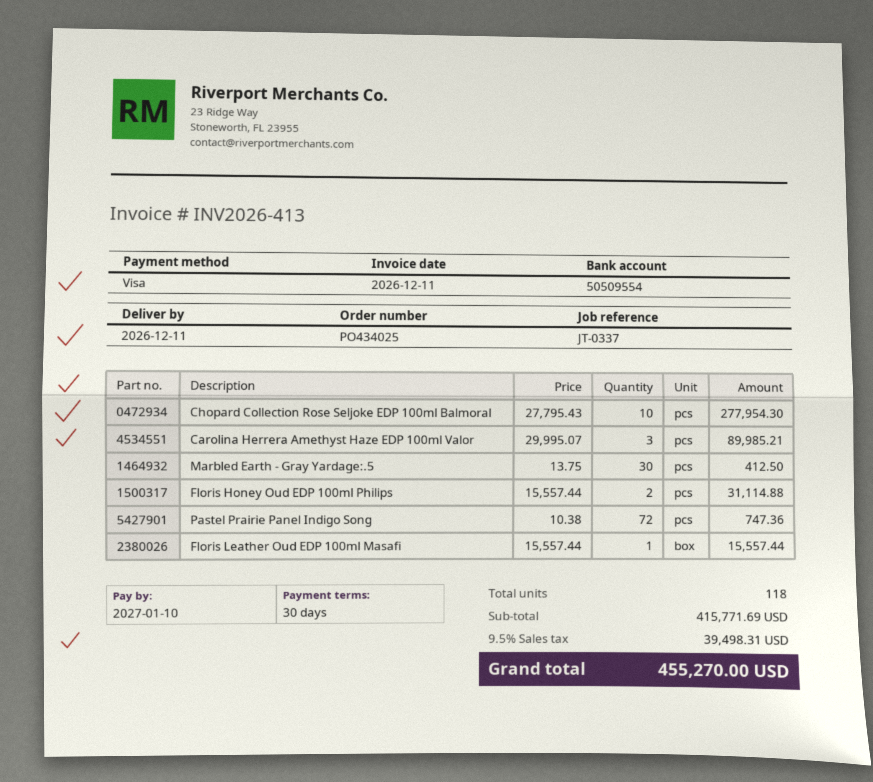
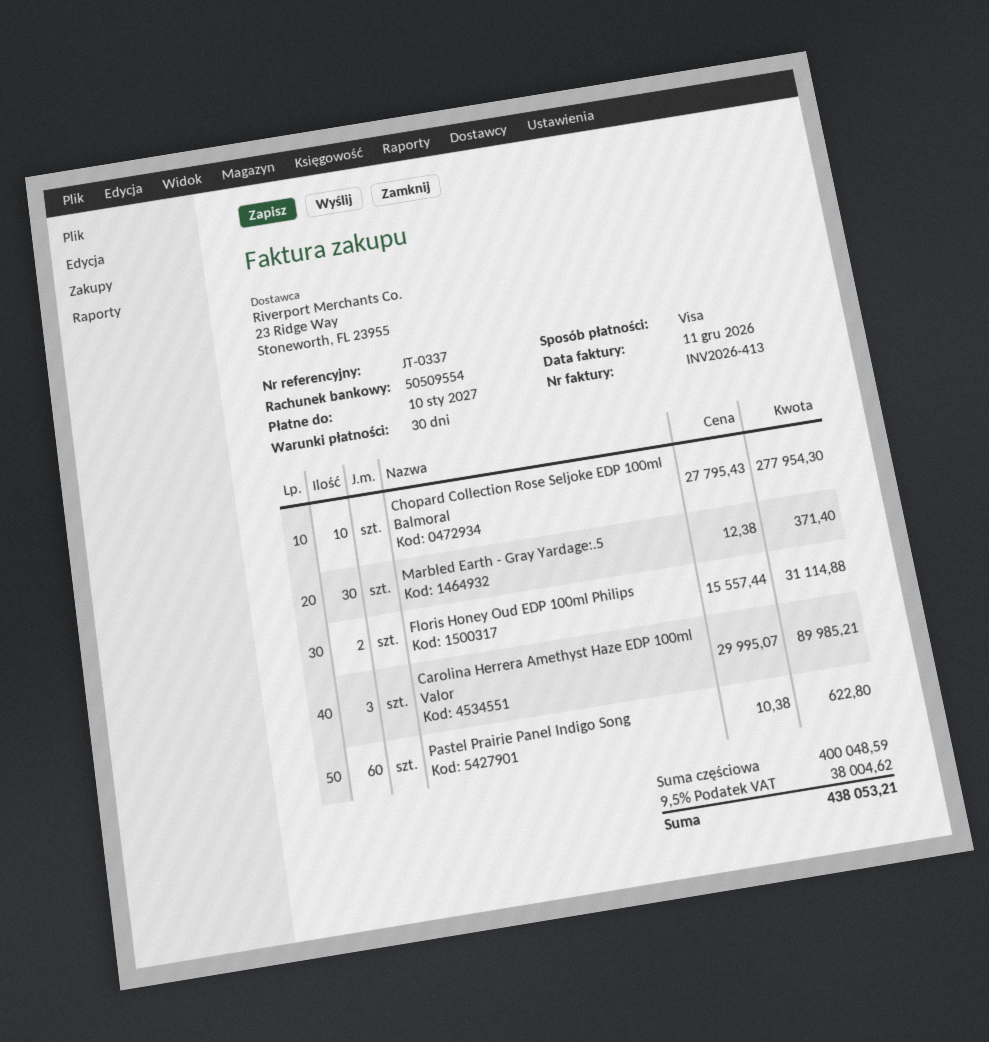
Marbled Earth - Gray Yardage:.5: 30 x 13.75 = 412.50 -> 30 x 12.38 = 371.40
Pastel Prairie Panel Indigo Song: 72 x 10.38 = 747.36 -> 60 x 10.38 = 622.80
Floris Leather Oud EDP 100ml Masafi: 1 x 15557.44 = 15557.44 -> none
subtotal: 415771.69 -> 400048.59
tax: 9.5% = 39498.31 -> 9.5% = 38004.62
total: 455270.00 -> 438053.21

